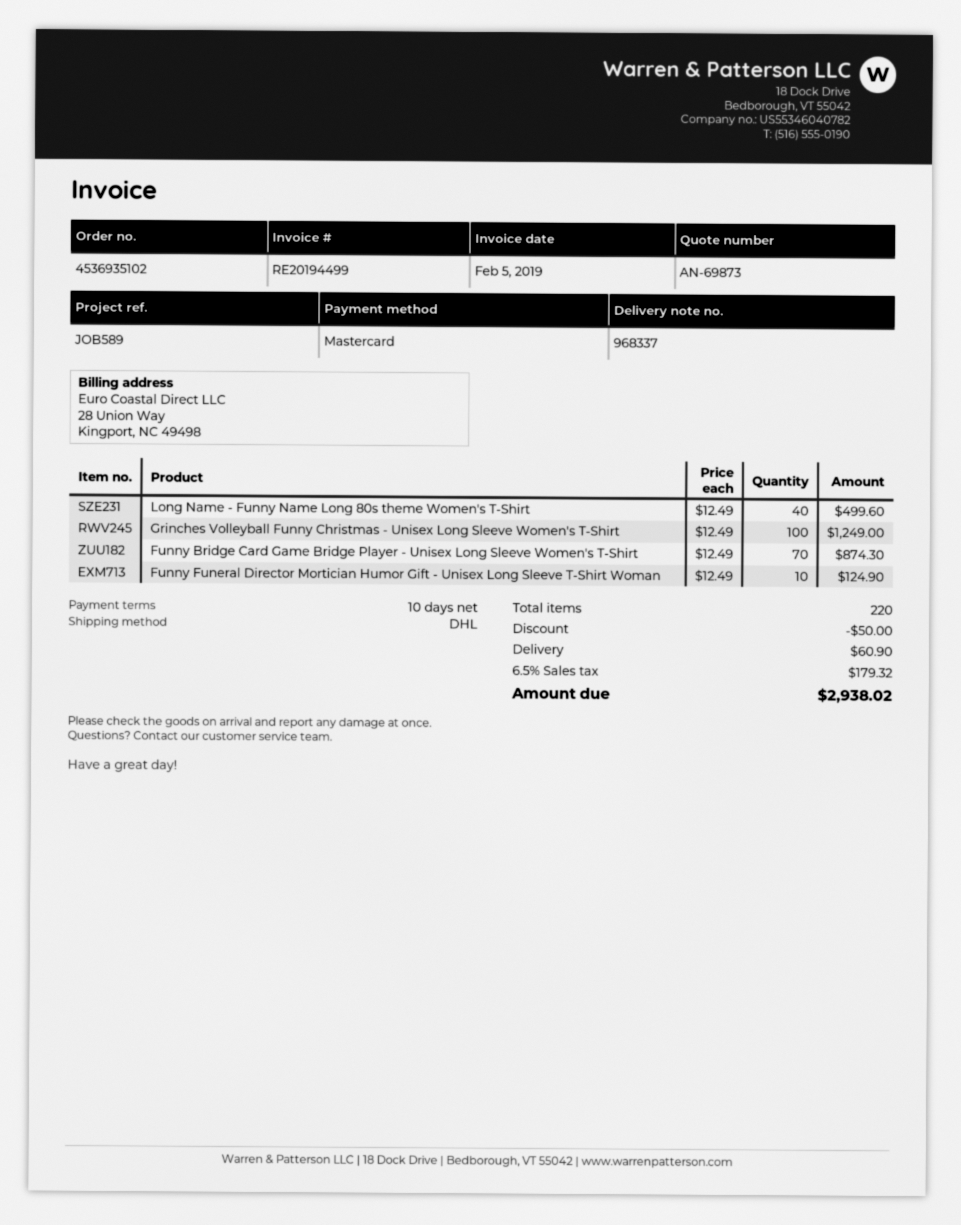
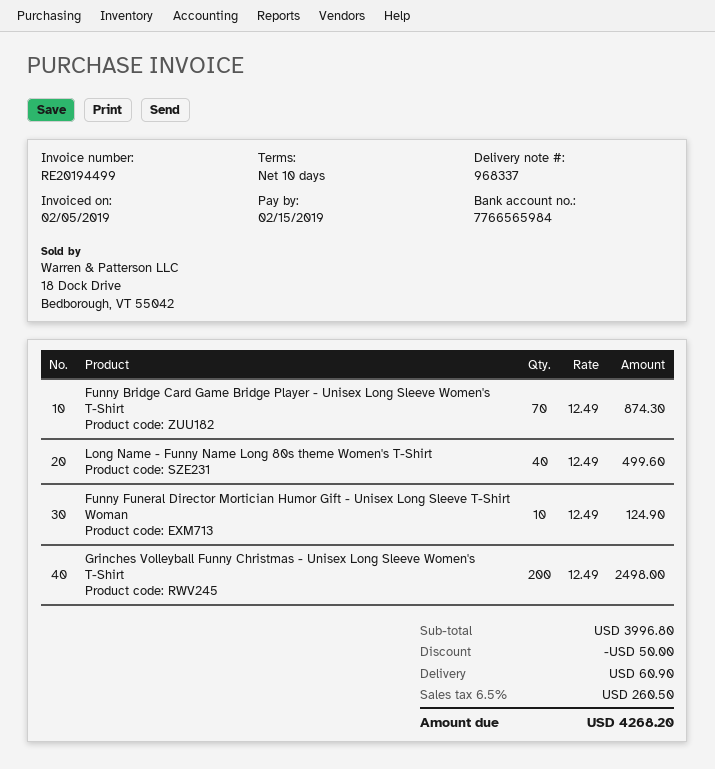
Grinches Volleyball Funny Christmas - Unisex Long Sleeve Women's T-Shirt: 100 x 12.49 = 1249.00 -> 200 x 12.49 = 2498.00
tax: 6.5% = 179.32 -> 6.5% = 260.50
total: 2938.02 -> 4268.20

